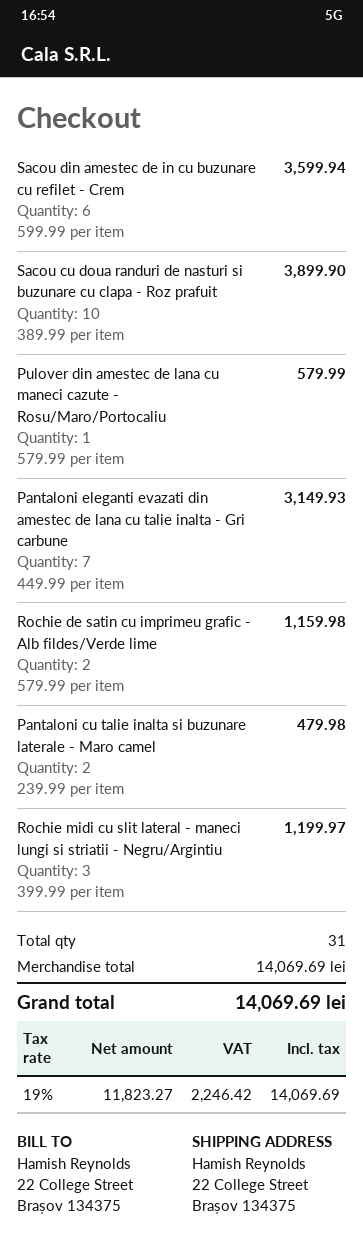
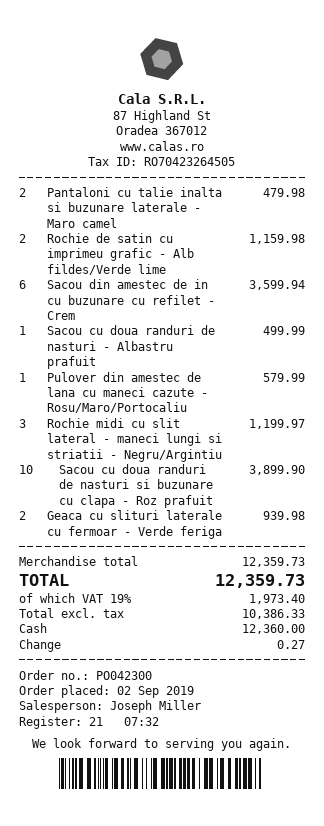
Pantaloni eleganti evazati din amestec de lana cu talie inalta - Gri carbune: 7 for 3149.93 -> none
Sacou cu doua randuri de nasturi - Albastru prafuit: none -> 1 for 499.99
Geaca cu slituri laterale cu fermoar - Verde feriga: none -> 2 for 939.98
subtotal: 14069.69 -> 12359.73
net: 11823.27 -> 10386.33
tax: 19% = 2246.42 -> 19% = 1973.40
total: 14069.69 -> 12359.73

